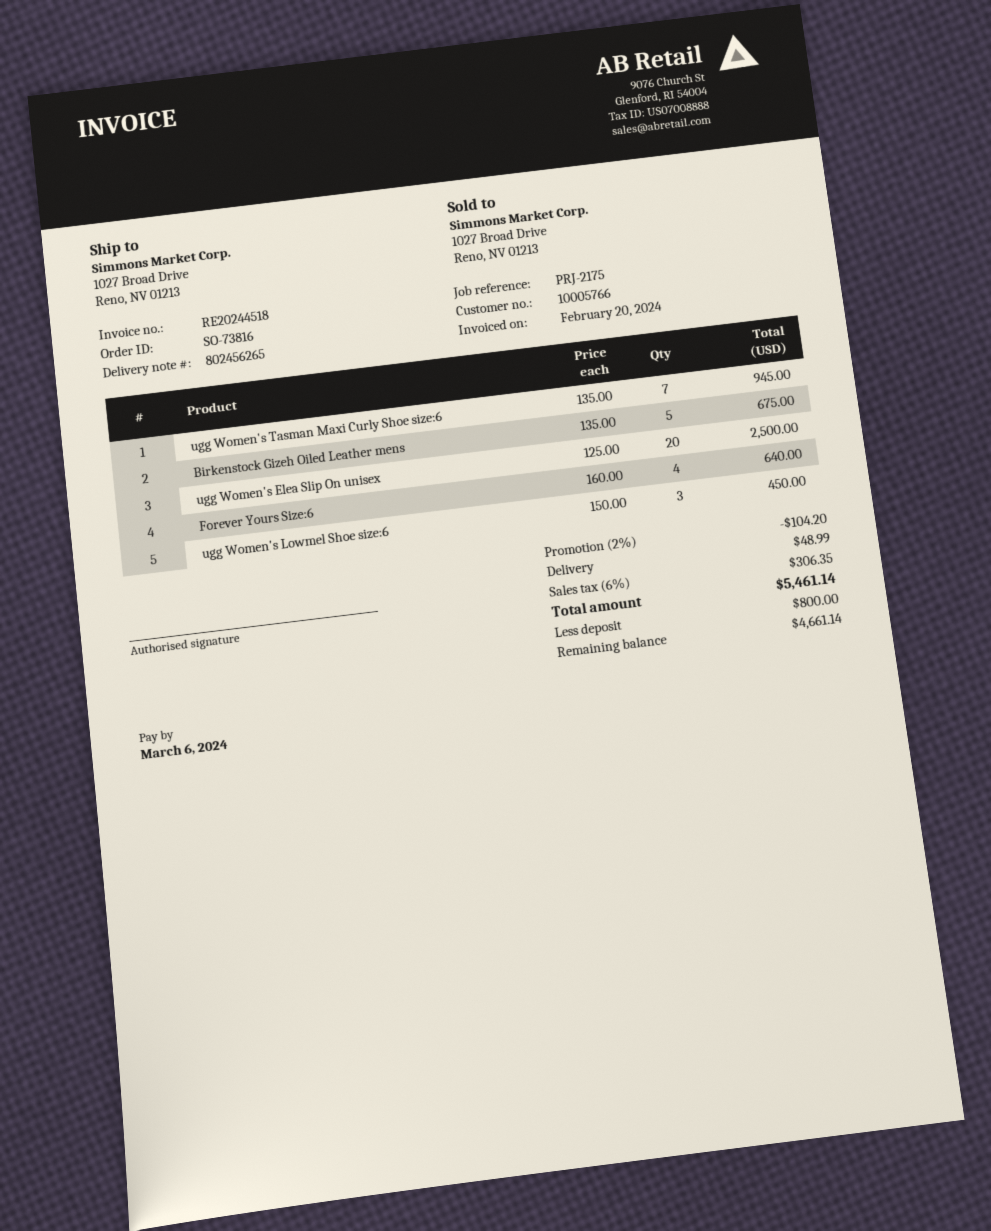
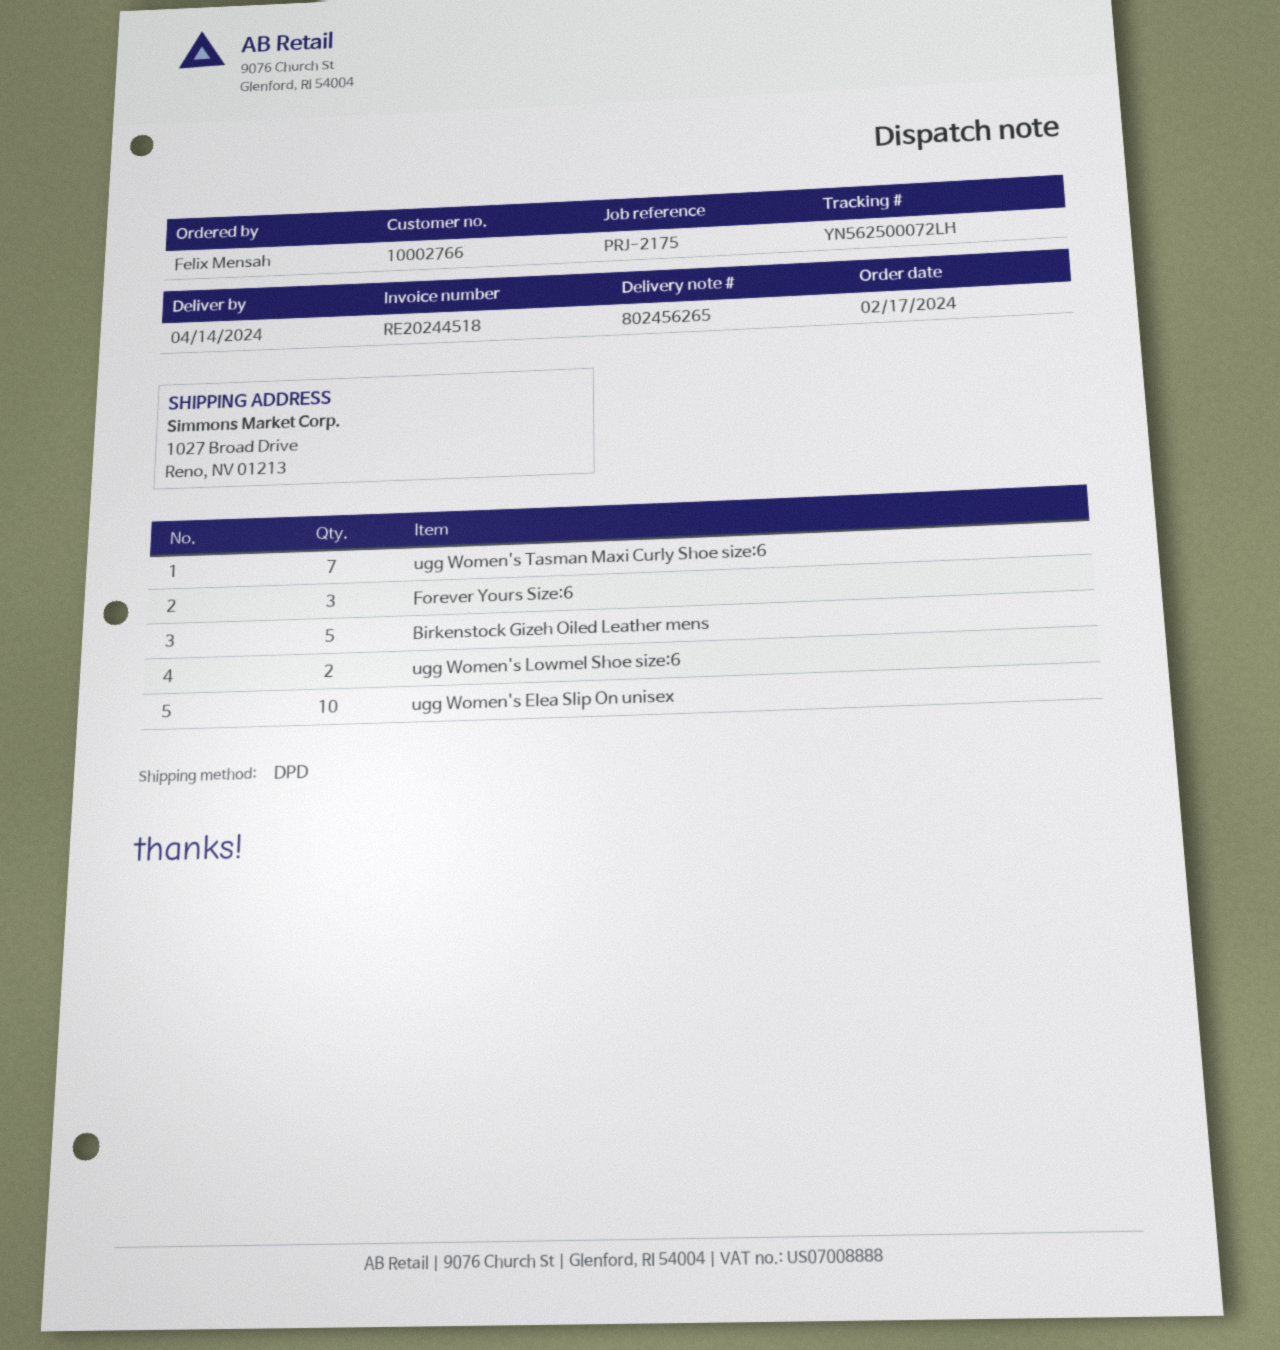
customer number: 10005766 -> 10002766
ugg Women's Elea Slip On unisex: 20 -> 10
Forever Yours Size:6: 4 -> 3
ugg Women's Lowmel Shoe size:6: 3 -> 2

